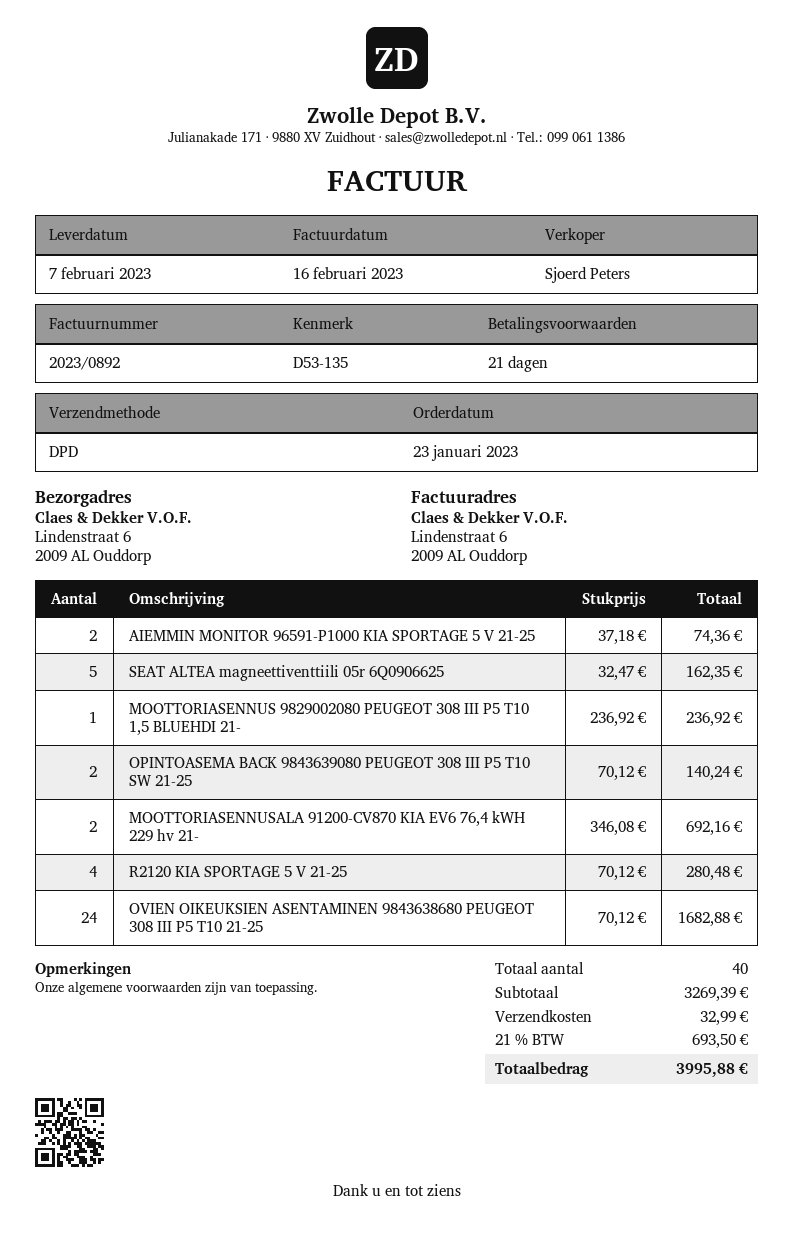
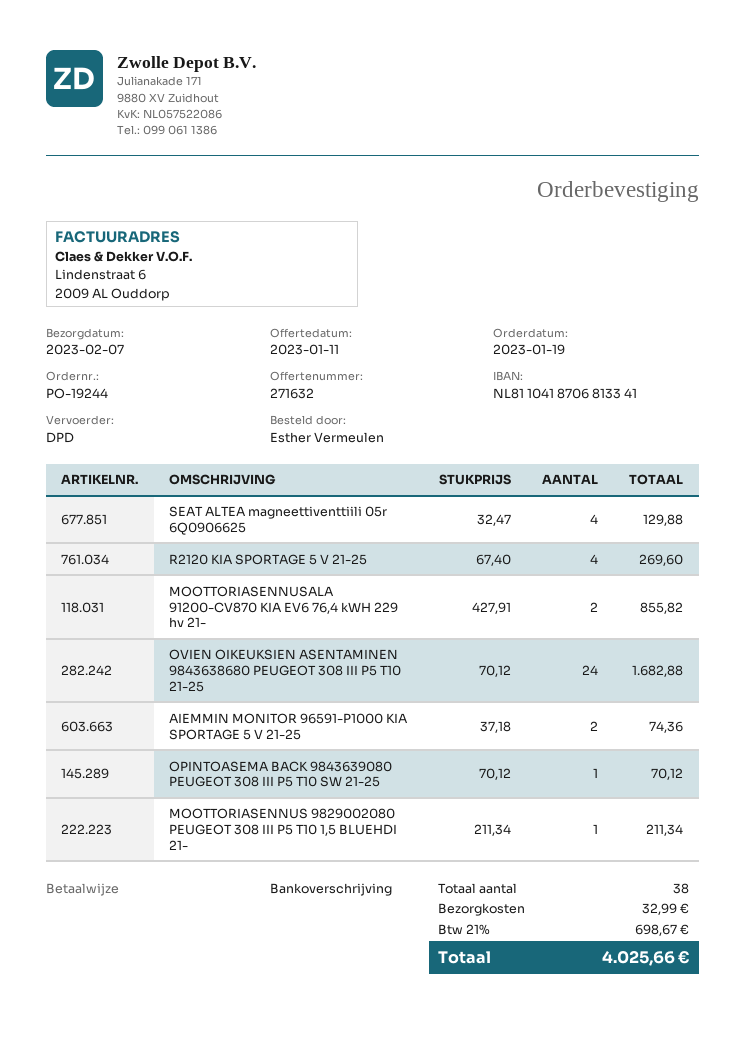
order date: 2023-01-23 -> 2023-01-19
SEAT ALTEA magneettiventtiili 05r 6Q0906625: 5 x 32.47 = 162.35 -> 4 x 32.47 = 129.88
MOOTTORIASENNUS 9829002080 PEUGEOT 308 III P5 T10 1,5 BLUEHDI 21-: 1 x 236.92 = 236.92 -> 1 x 211.34 = 211.34
OPINTOASEMA BACK 9843639080 PEUGEOT 308 III P5 T10 SW 21-25: 2 x 70.12 = 140.24 -> 1 x 70.12 = 70.12
MOOTTORIASENNUSALA 91200-CV870 KIA EV6 76,4 kWH 229 hv 21-: 2 x 346.08 = 692.16 -> 2 x 427.91 = 855.82
R2120 KIA SPORTAGE 5 V 21-25: 4 x 70.12 = 280.48 -> 4 x 67.40 = 269.60
total quantity: 40 -> 38
tax: 21% = 693.50 -> 21% = 698.67
total: 3995.88 -> 4025.66

